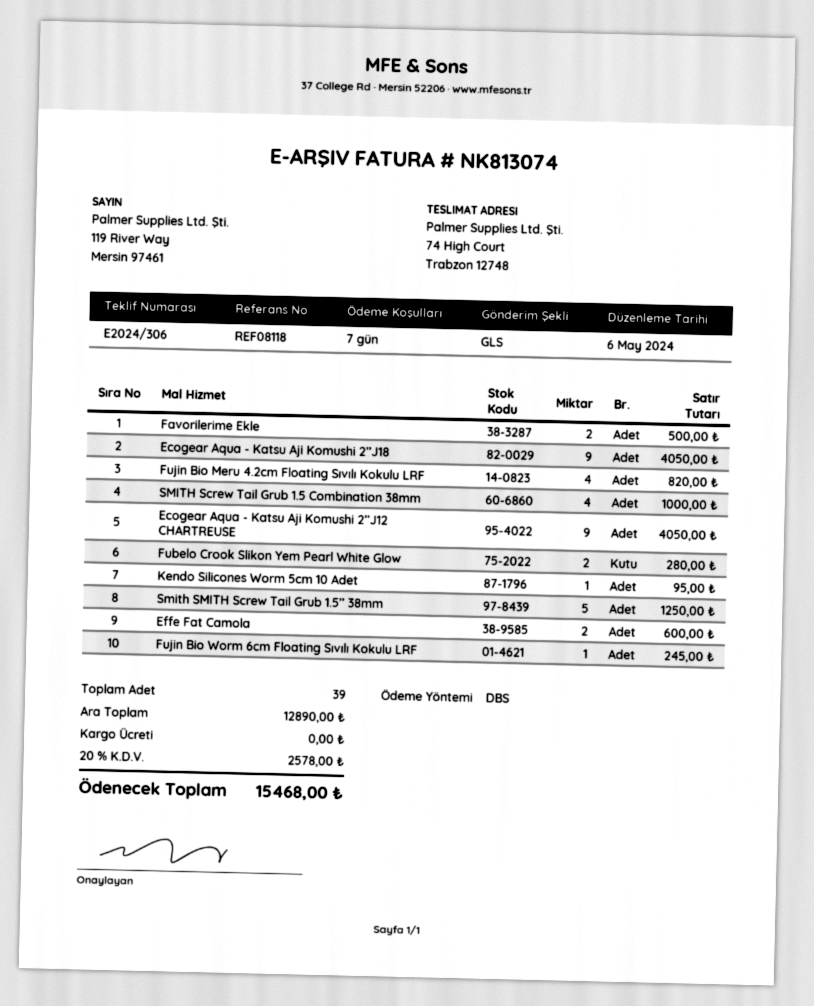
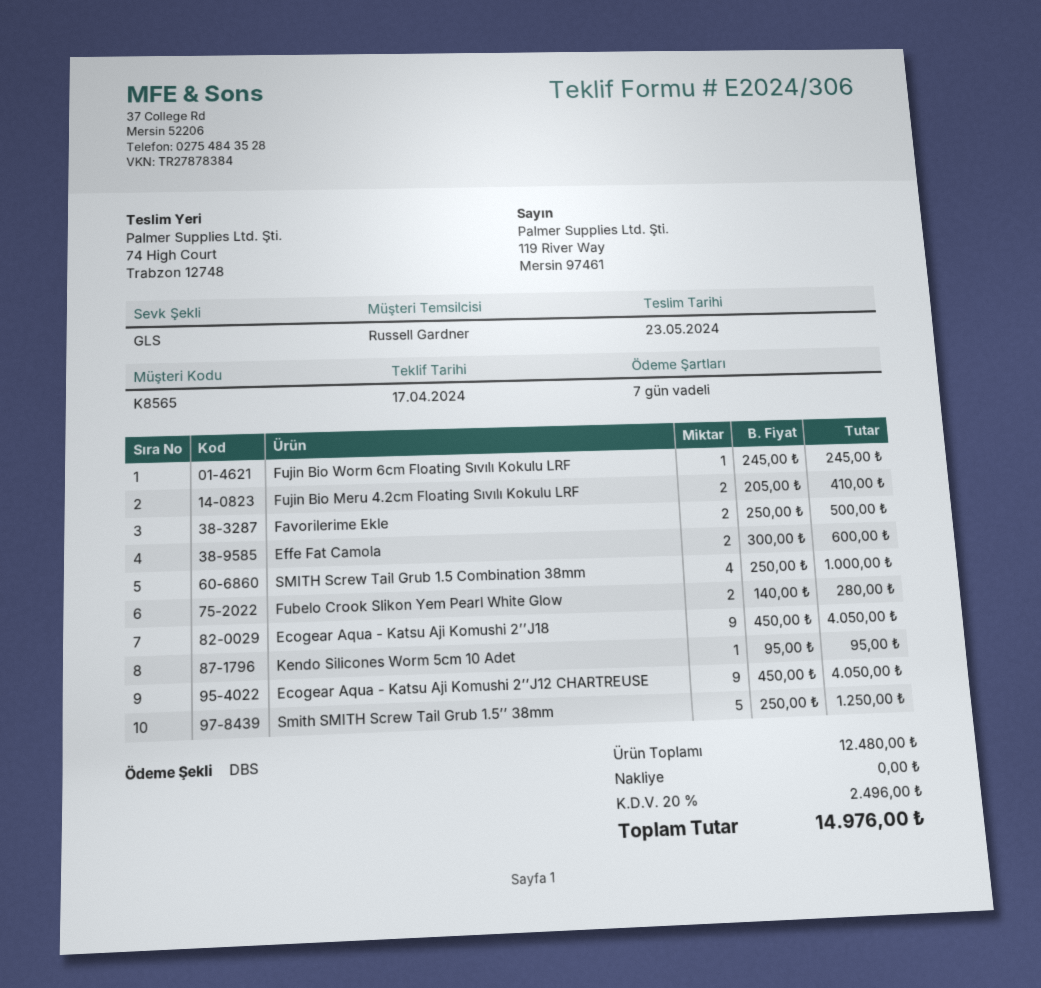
Fujin Bio Meru 4.2cm Floating Sıvılı Kokulu LRF: 4 for 820.00 -> 2 for 410.00
subtotal: 12890.00 -> 12480.00
tax: 20% = 2578.00 -> 20% = 2496.00
total: 15468.00 -> 14976.00

